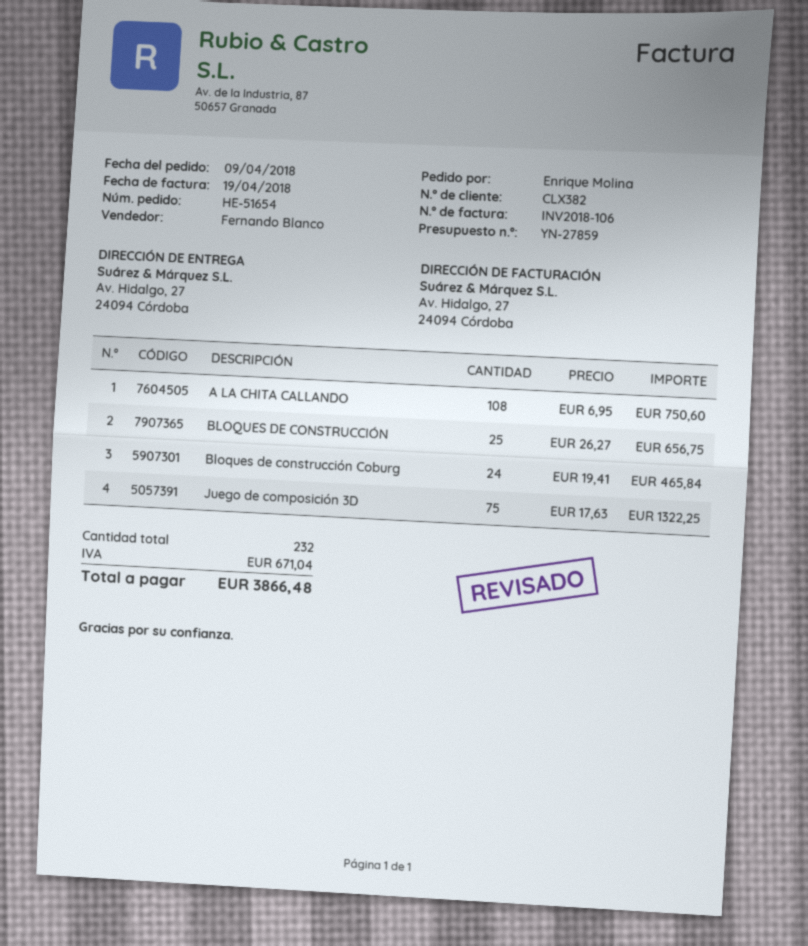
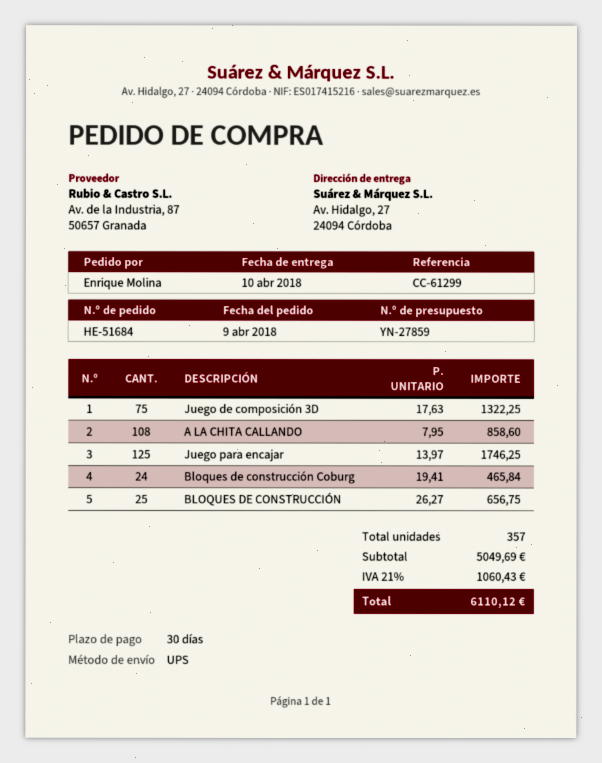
order number: HE-51654 -> HE-51684
A LA CHITA CALLANDO: 108 x 6.95 = 750.60 -> 108 x 7.95 = 858.60
Juego para encajar: none -> 125 x 13.97 = 1746.25
total quantity: 232 -> 357
tax: 671.04 -> 1060.43
total: 3866.48 -> 6110.12

